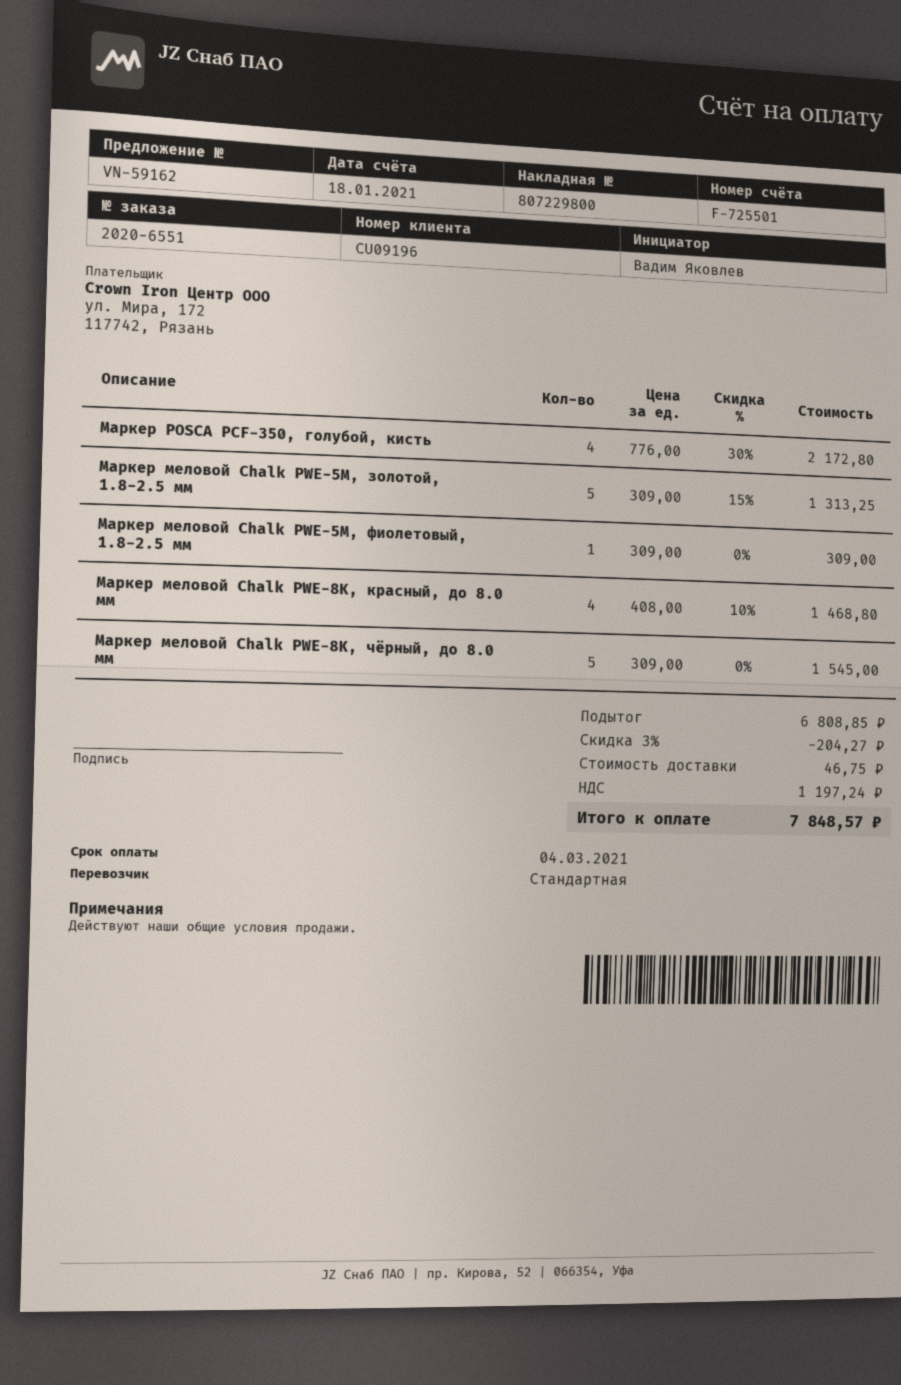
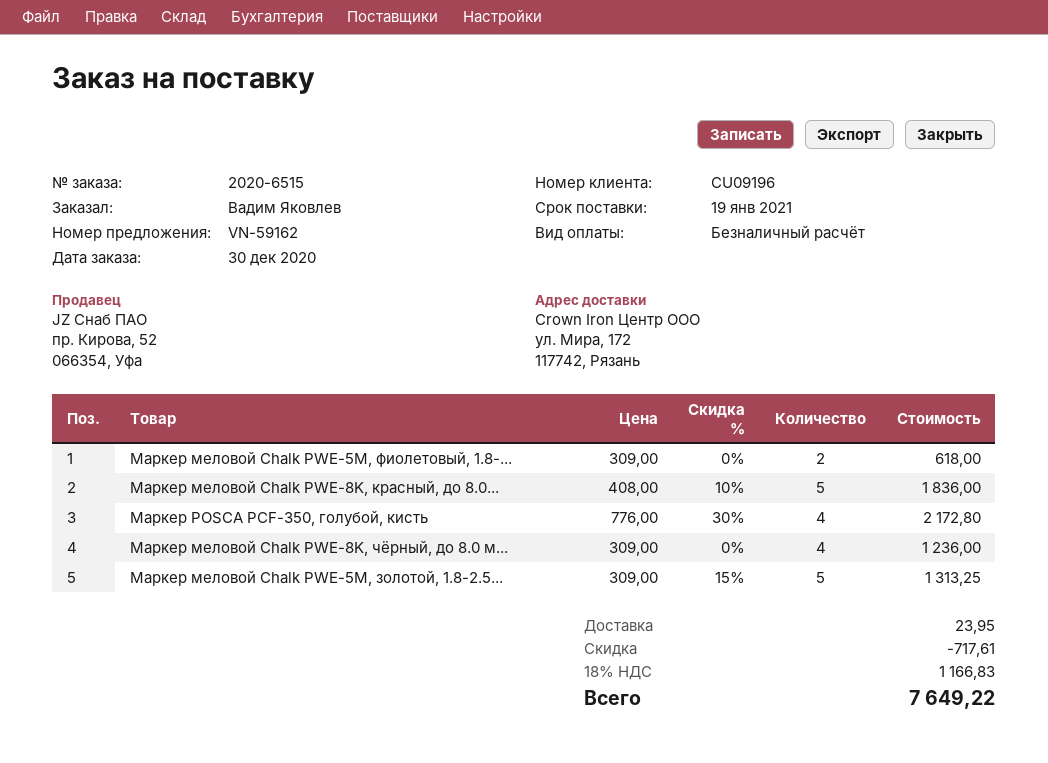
order number: 2020-6551 -> 2020-6515
Маркер меловой Chalk PWE-5M, фиолетовый, 1.8-2.5 мм: 1 x 309.00 = 309.00 -> 2 x 309.00 = 618.00
Маркер меловой Chalk PWE-8K, красный, до 8.0 мм: 4 x 408.00 - 10% = 1468.80 -> 5 x 408.00 - 10% = 1836.00
Маркер меловой Chalk PWE-8K, чёрный, до 8.0 мм: 5 x 309.00 = 1545.00 -> 4 x 309.00 = 1236.00
discount: 204.27 -> 717.61
shipping: 46.75 -> 23.95
tax: 1197.24 -> 1166.83
total: 7848.57 -> 7649.22

